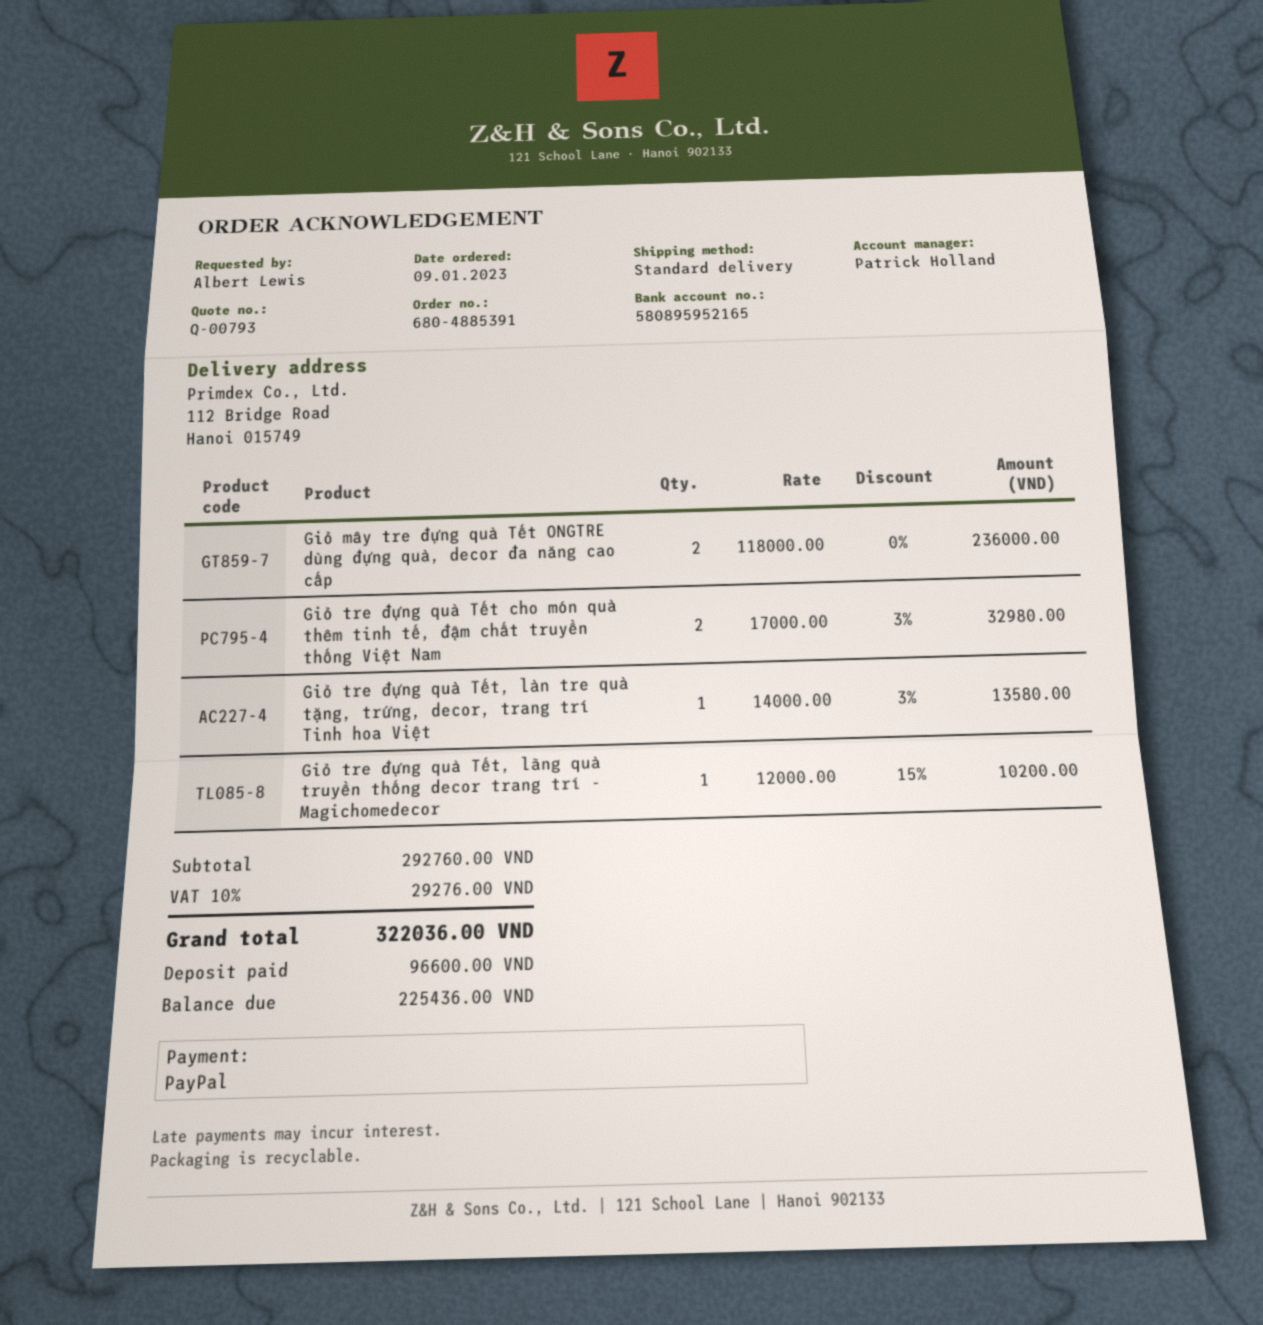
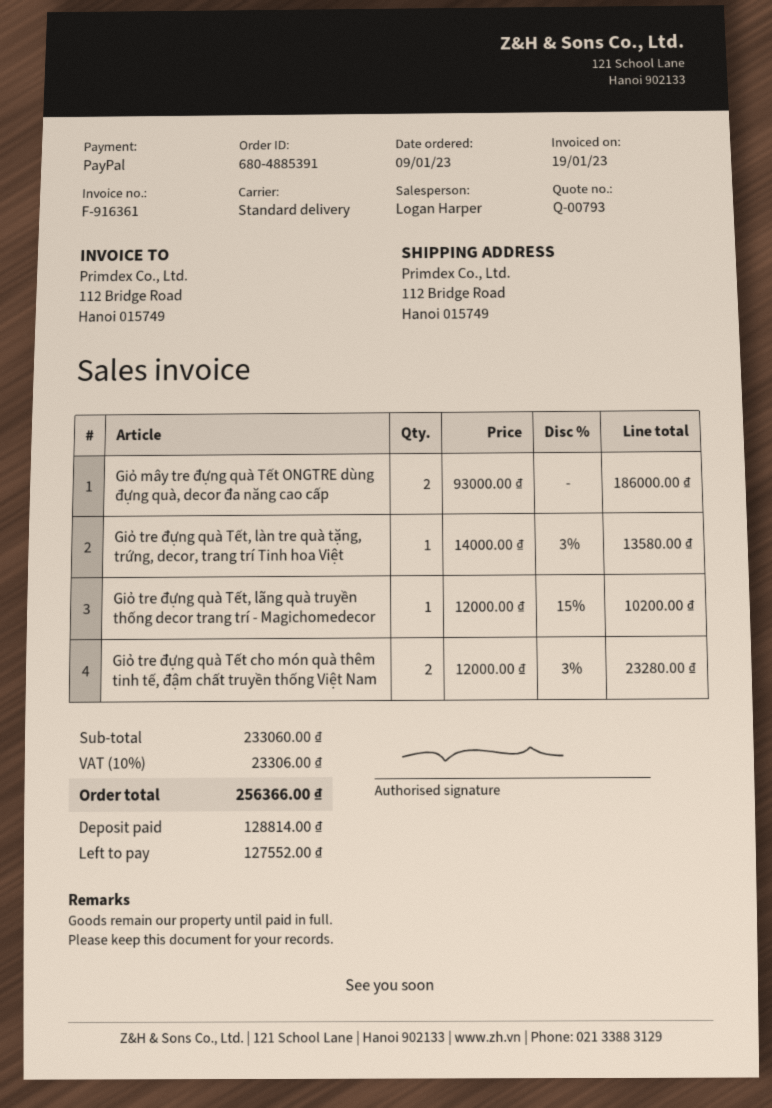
sales rep: Patrick Holland -> Logan Harper
Giỏ mây tre đựng quà Tết ONGTRE dùng đựng quà, decor đa năng cao cấp: 2 x 118000.00 = 236000.00 -> 2 x 93000.00 = 186000.00
Giỏ tre đựng quà Tết cho món quà thêm tinh tế, đậm chất truyền thống Việt Nam: 2 x 17000.00 - 3% = 32980.00 -> 2 x 12000.00 - 3% = 23280.00
subtotal: 292760.00 -> 233060.00
tax: 10% = 29276.00 -> 10% = 23306.00
total: 322036.00 -> 256366.00
deposit: 96600.00 -> 128814.00
balance: 225436.00 -> 127552.00

